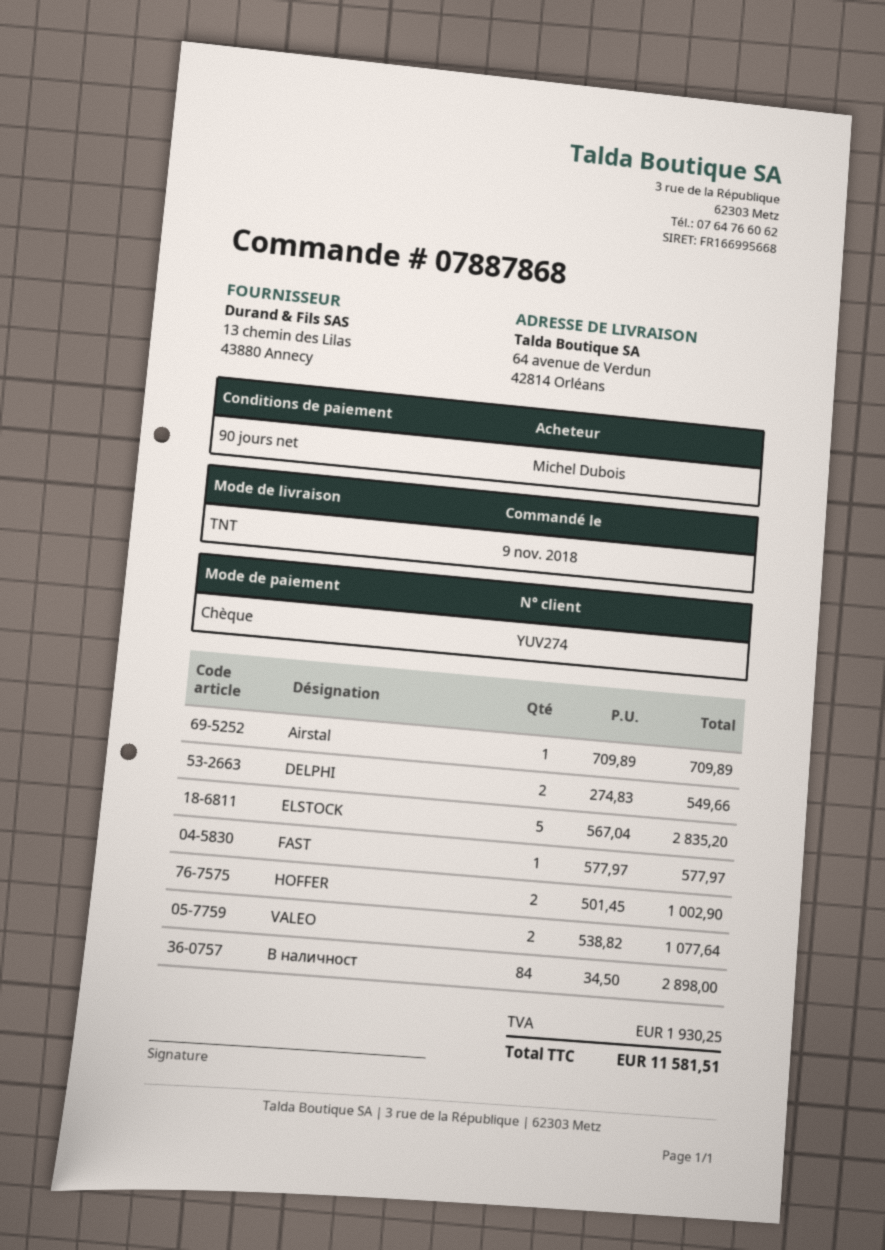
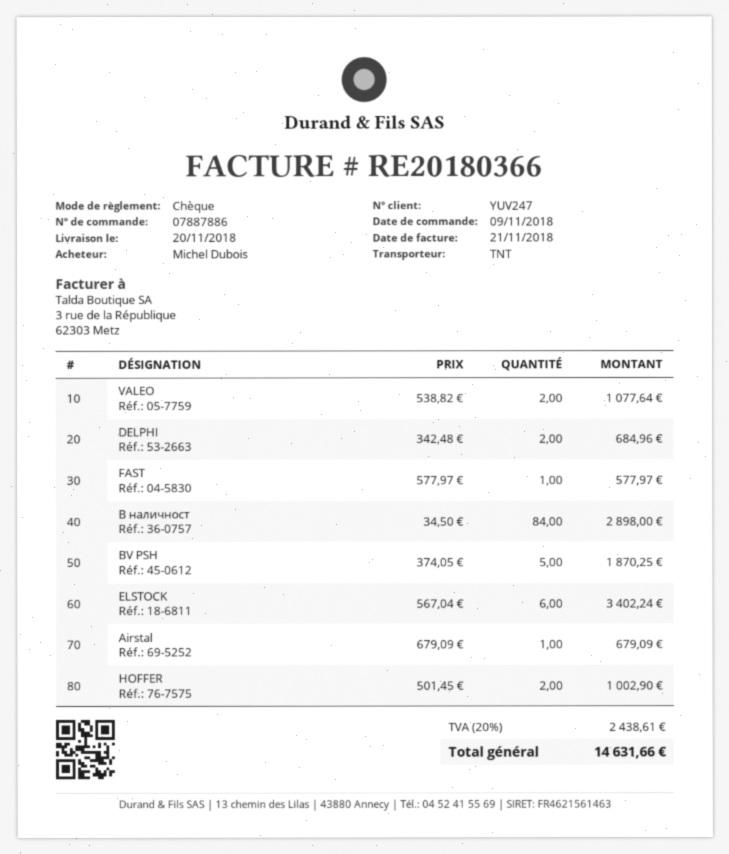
order number: 07887868 -> 07887886
customer number: YUV274 -> YUV247
Airstal: 1 x 709.89 = 709.89 -> 1 x 679.09 = 679.09
DELPHI: 2 x 274.83 = 549.66 -> 2 x 342.48 = 684.96
ELSTOCK: 5 x 567.04 = 2835.20 -> 6 x 567.04 = 3402.24
BV PSH: none -> 5 x 374.05 = 1870.25
tax: 1930.25 -> 2438.61
total: 11581.51 -> 14631.66

